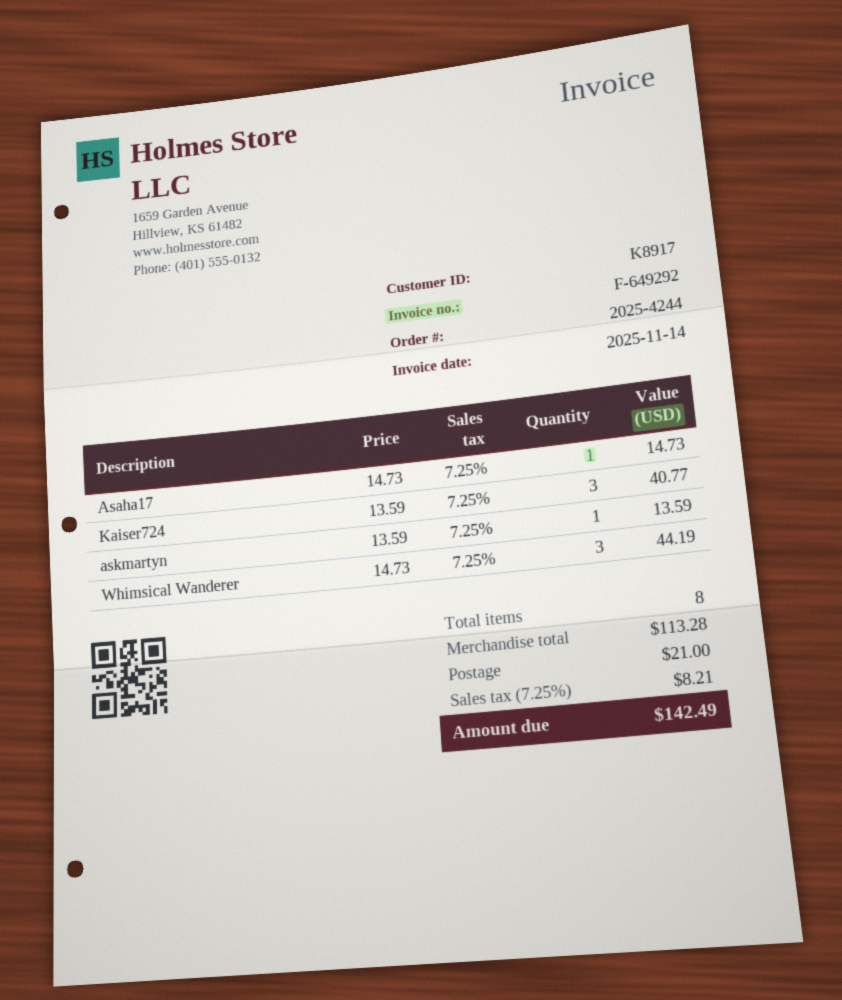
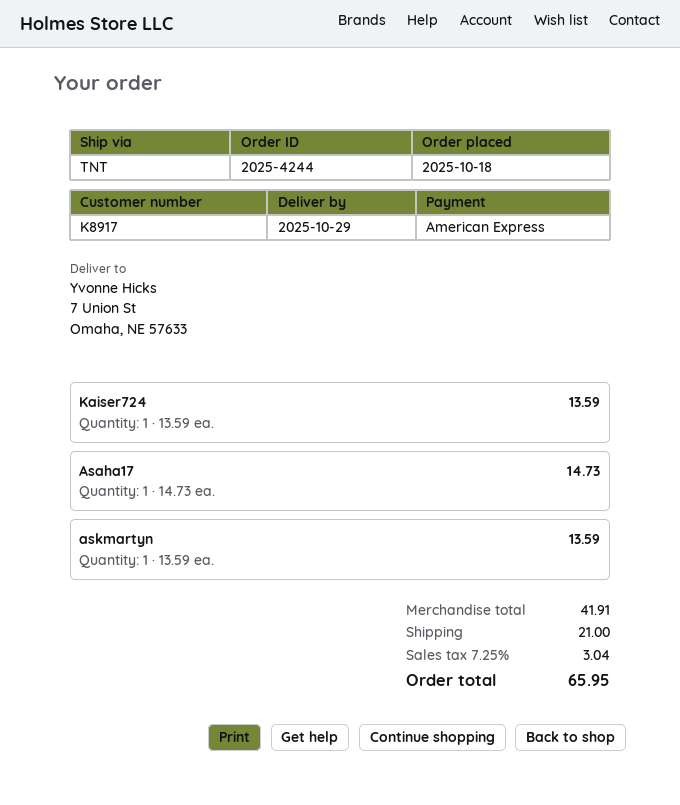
Kaiser724: 3 x 13.59 = 40.77 -> 1 x 13.59 = 13.59
Whimsical Wanderer: 3 x 14.73 = 44.19 -> none
subtotal: 113.28 -> 41.91
tax: 7.25% = 8.21 -> 7.25% = 3.04
total: 142.49 -> 65.95

